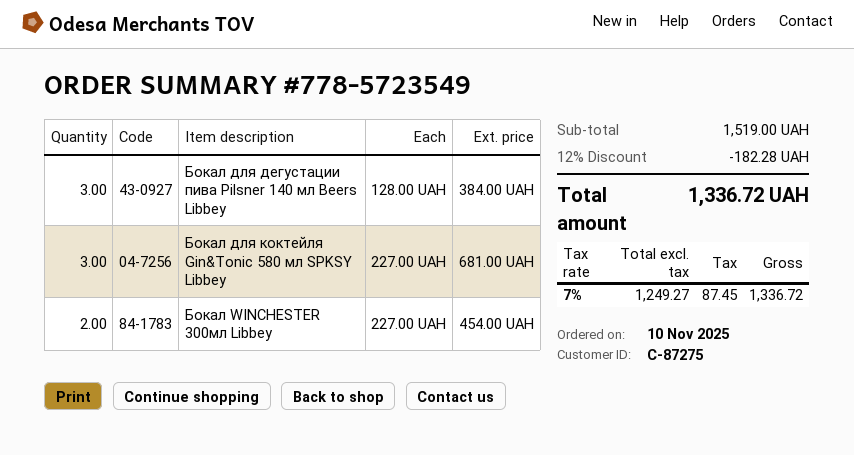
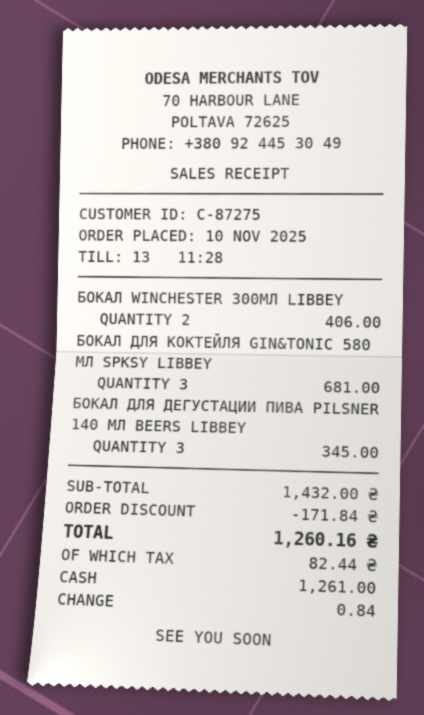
Бокал для дегустации пива Pilsner 140 мл Beers Libbey: 3 for 384.00 -> 3 for 345.00
Бокал WINCHESTER 300мл Libbey: 2 for 454.00 -> 2 for 406.00
subtotal: 1519.00 -> 1432.00
discount: 182.28 -> 171.84
tax: 87.45 -> 82.44
total: 1336.72 -> 1260.16

